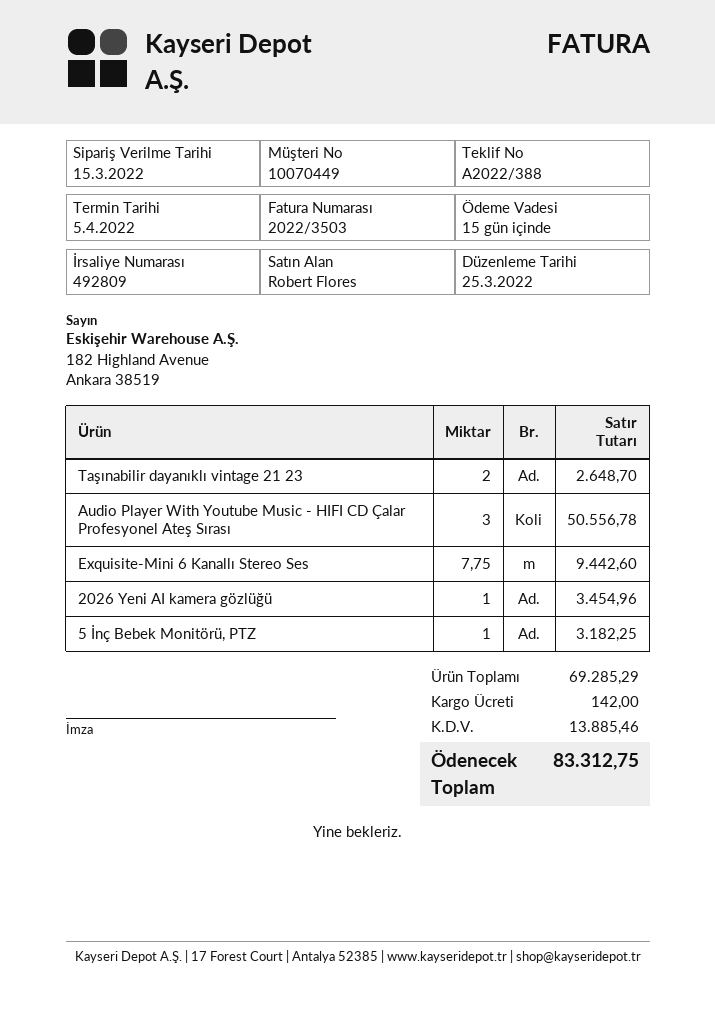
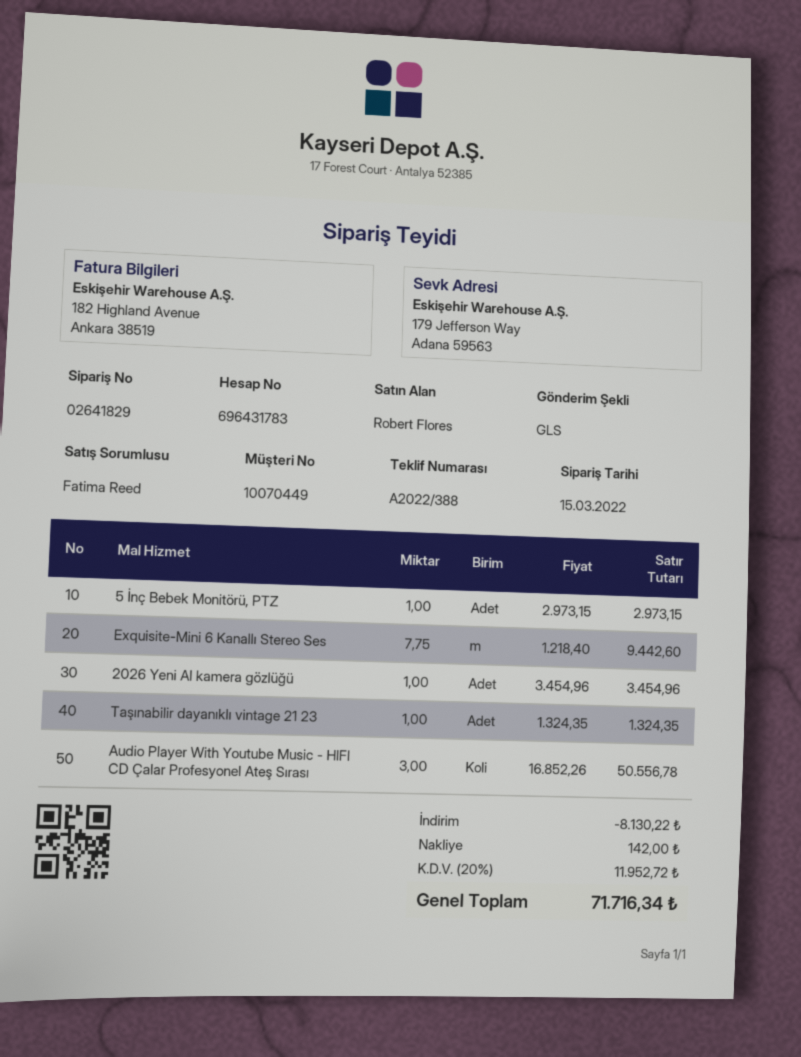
Taşınabilir dayanıklı vintage 21 23: 2 for 2648.70 -> 1 for 1324.35
5 İnç Bebek Monitörü, PTZ: 1 for 3182.25 -> 1 for 2973.15
discount: none -> 8130.22
tax: 13885.46 -> 11952.72
total: 83312.75 -> 71716.34

